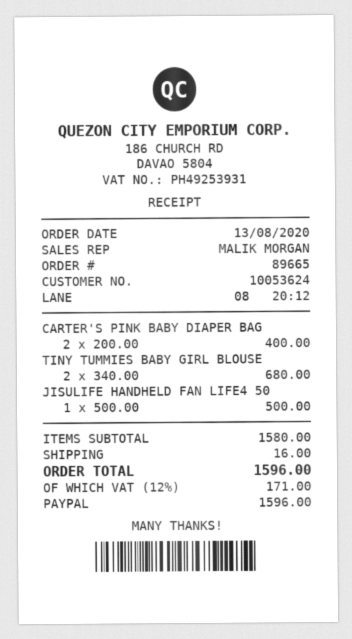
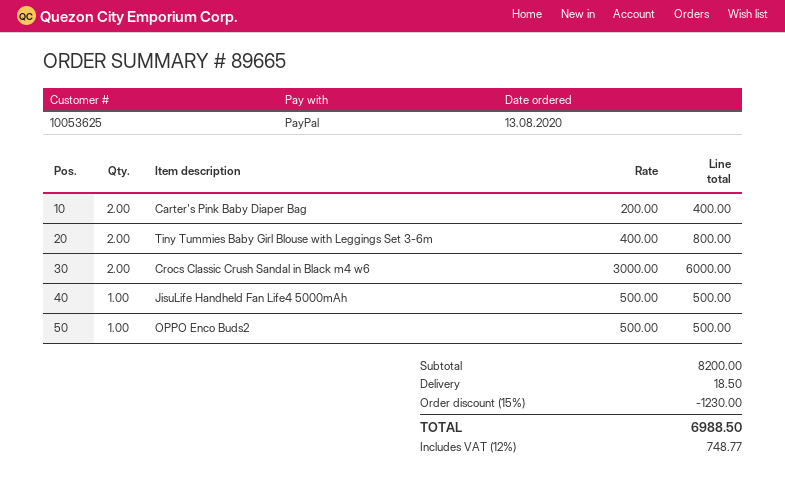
customer number: 10053624 -> 10053625
TINY TUMMIES BABY GIRL BLOUSE: 2 x 340.00 = 680.00 -> 2 x 400.00 = 800.00
Crocs Classic Crush Sandal in Black m4 w6: none -> 2 x 3000.00 = 6000.00
OPPO Enco Buds2: none -> 1 x 500.00 = 500.00
subtotal: 1580.00 -> 8200.00
discount: none -> 15% = 1230.00
shipping: 16.00 -> 18.50
tax: 12% = 171.00 -> 12% = 748.77
total: 1596.00 -> 6988.50

